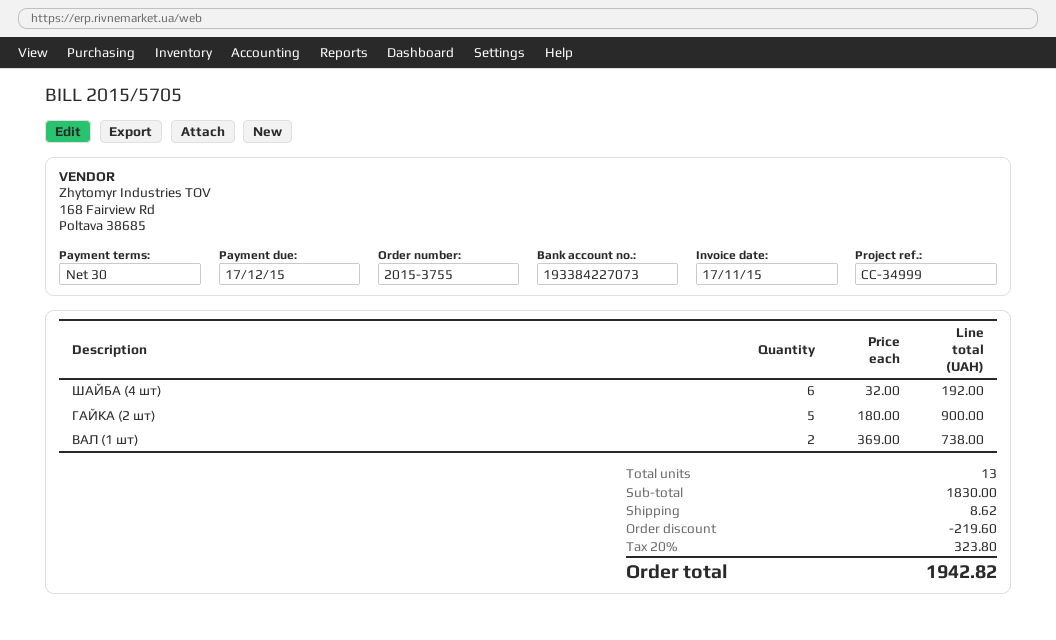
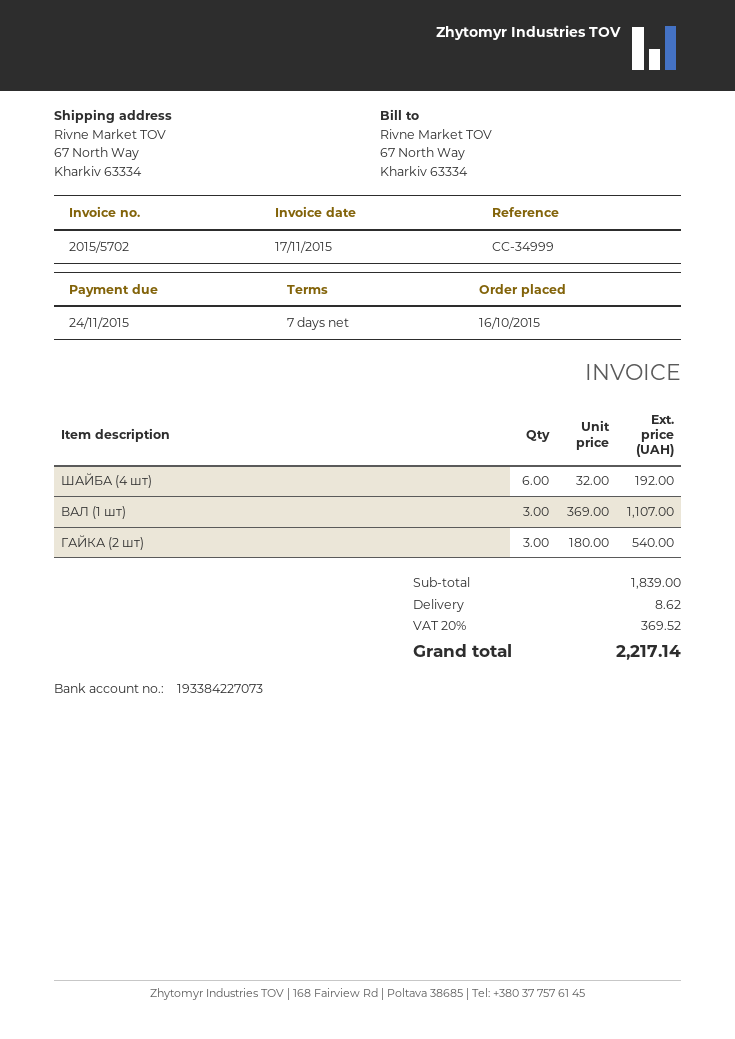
invoice number: 2015/5705 -> 2015/5702
payment terms: 30 days -> 7 days
due date: 2015-12-17 -> 2015-11-24
ГАЙКА (2 шт): 5 x 180.00 = 900.00 -> 3 x 180.00 = 540.00
ВАЛ (1 шт): 2 x 369.00 = 738.00 -> 3 x 369.00 = 1107.00
subtotal: 1830.00 -> 1839.00
discount: 219.60 -> none
tax: 20% = 323.80 -> 20% = 369.52
total: 1942.82 -> 2217.14

